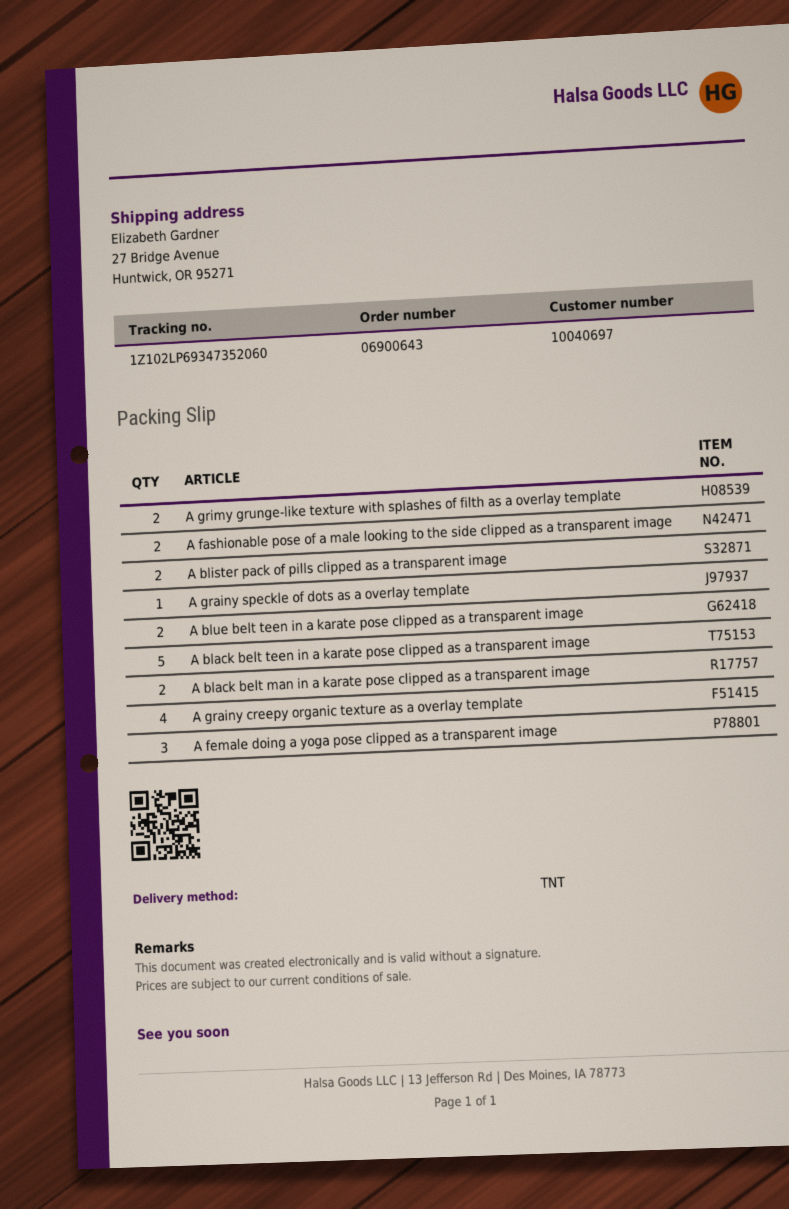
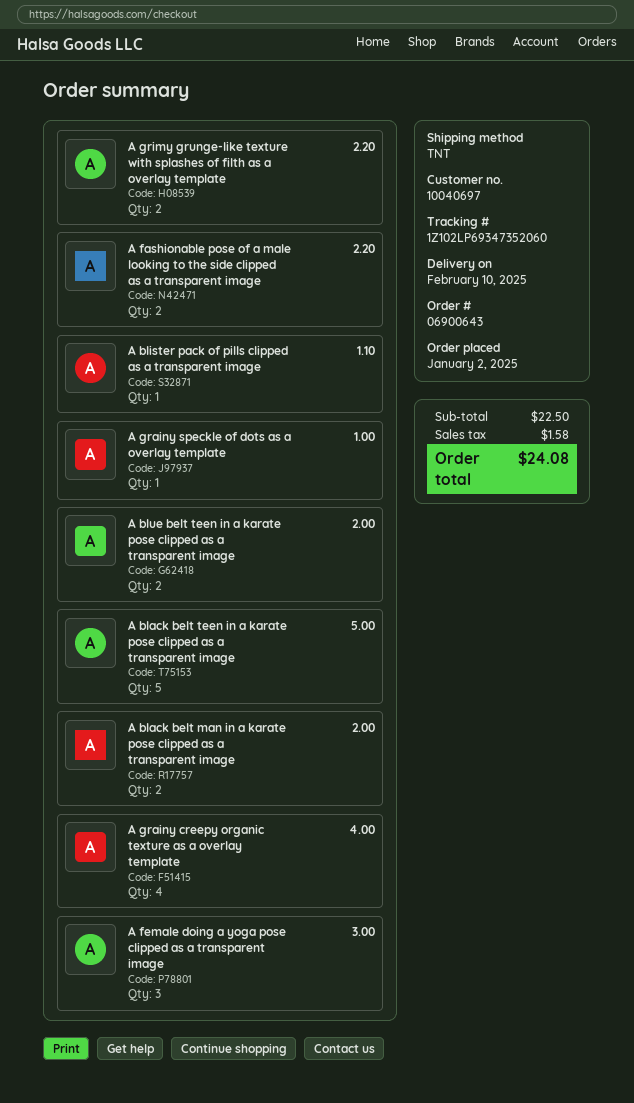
A blister pack of pills clipped as a transparent image: 2 -> 1

